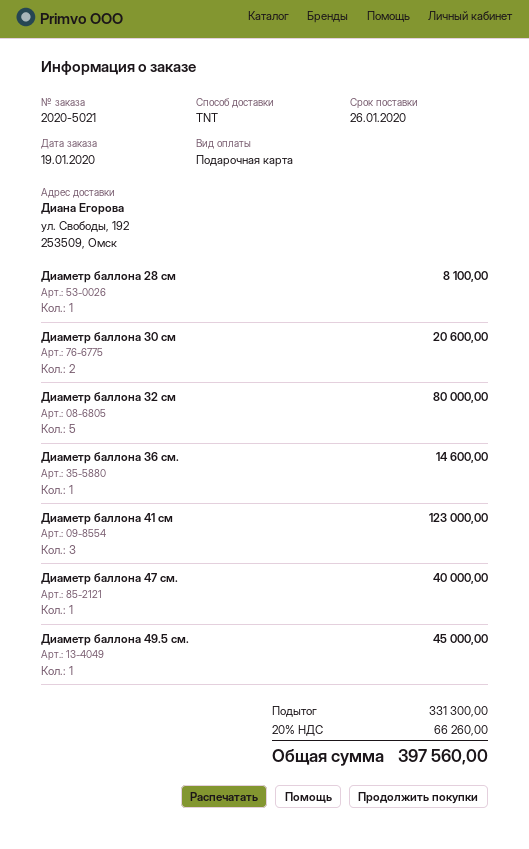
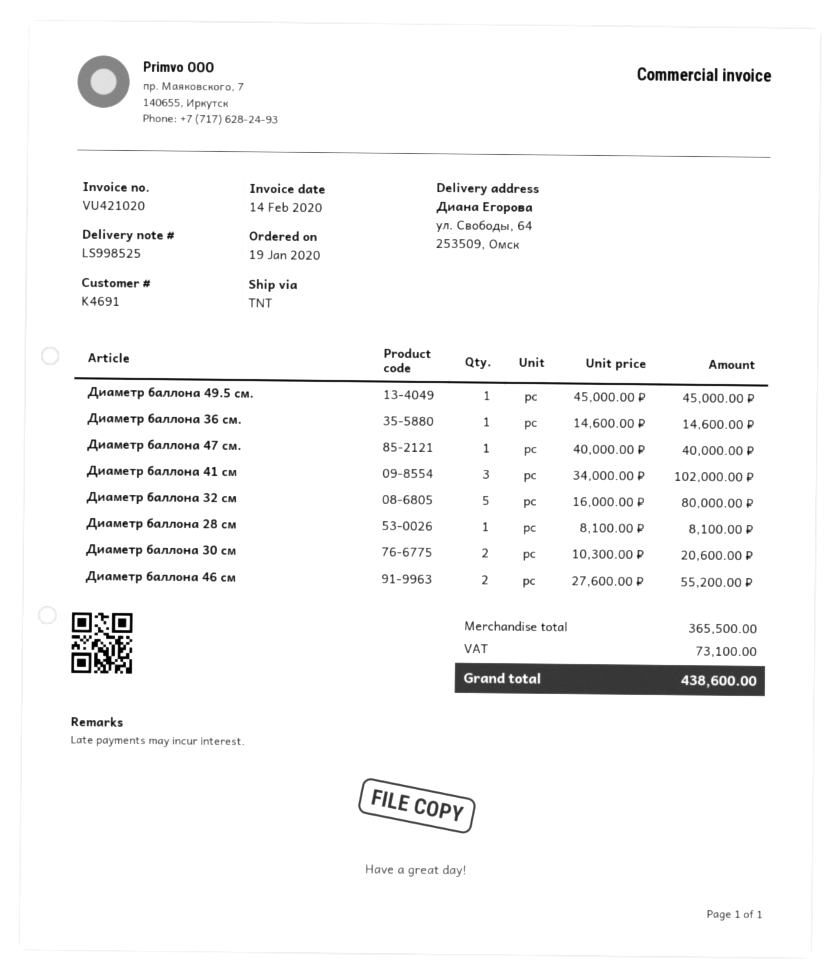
ship to: ул. Свободы, 192, 253509, Омск -> ул. Свободы, 64, 253509, Омск
Диаметр баллона 41 см: 3 for 123000.00 -> 3 for 102000.00
Диаметр баллона 46 см: none -> 2 for 55200.00
subtotal: 331300.00 -> 365500.00
tax: 66260.00 -> 73100.00
total: 397560.00 -> 438600.00

